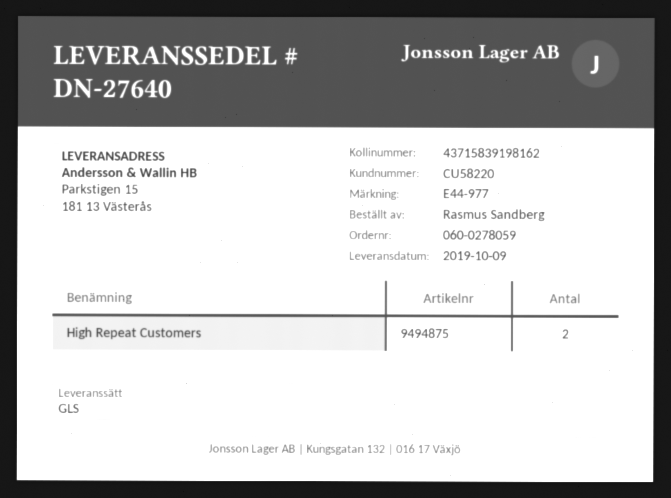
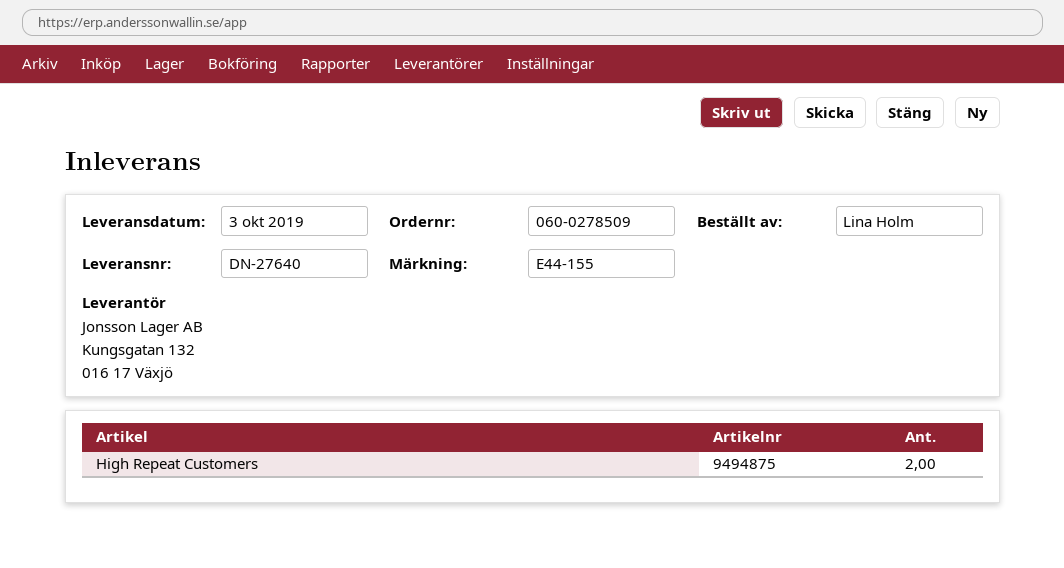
order number: 060-0278059 -> 060-0278509
delivery date: 2019-10-09 -> 2019-10-03
reference: E44-977 -> E44-155
ordered by: Rasmus Sandberg -> Lina Holm

